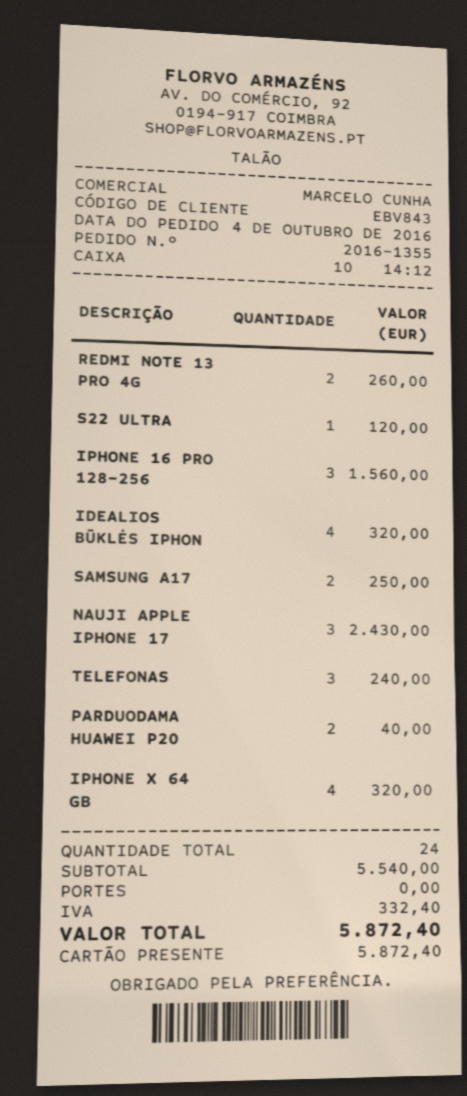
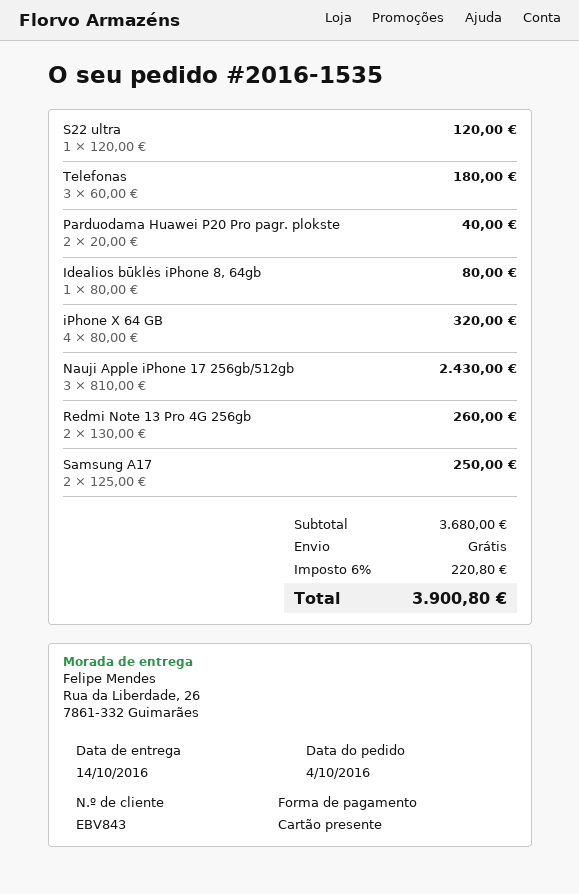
order number: 2016-1355 -> 2016-1535
IPHONE 16 PRO 128-256: 3 for 1560.00 -> none
IDEALIOS BŪKLĖS IPHON: 4 for 320.00 -> 1 for 80.00
TELEFONAS: 3 for 240.00 -> 3 for 180.00
subtotal: 5540.00 -> 3680.00
tax: 332.40 -> 220.80
total: 5872.40 -> 3900.80

